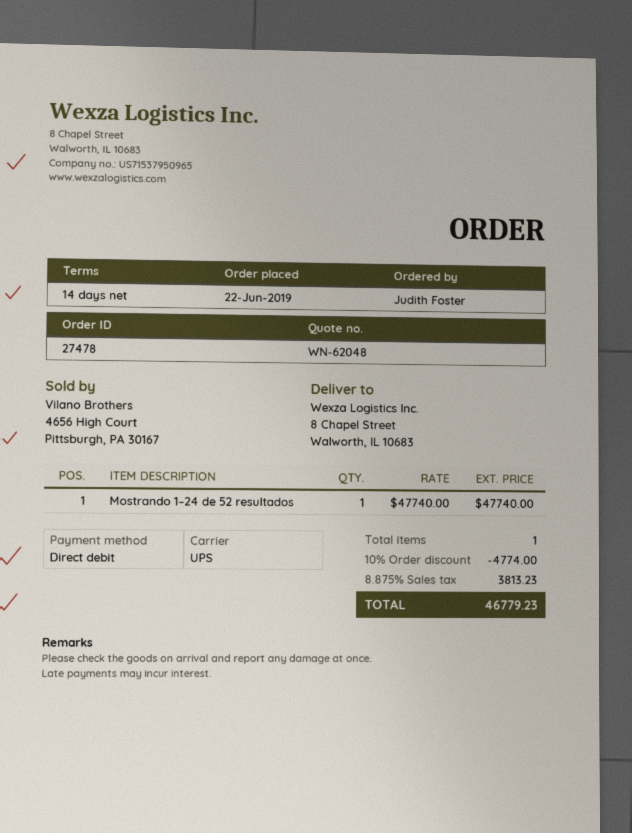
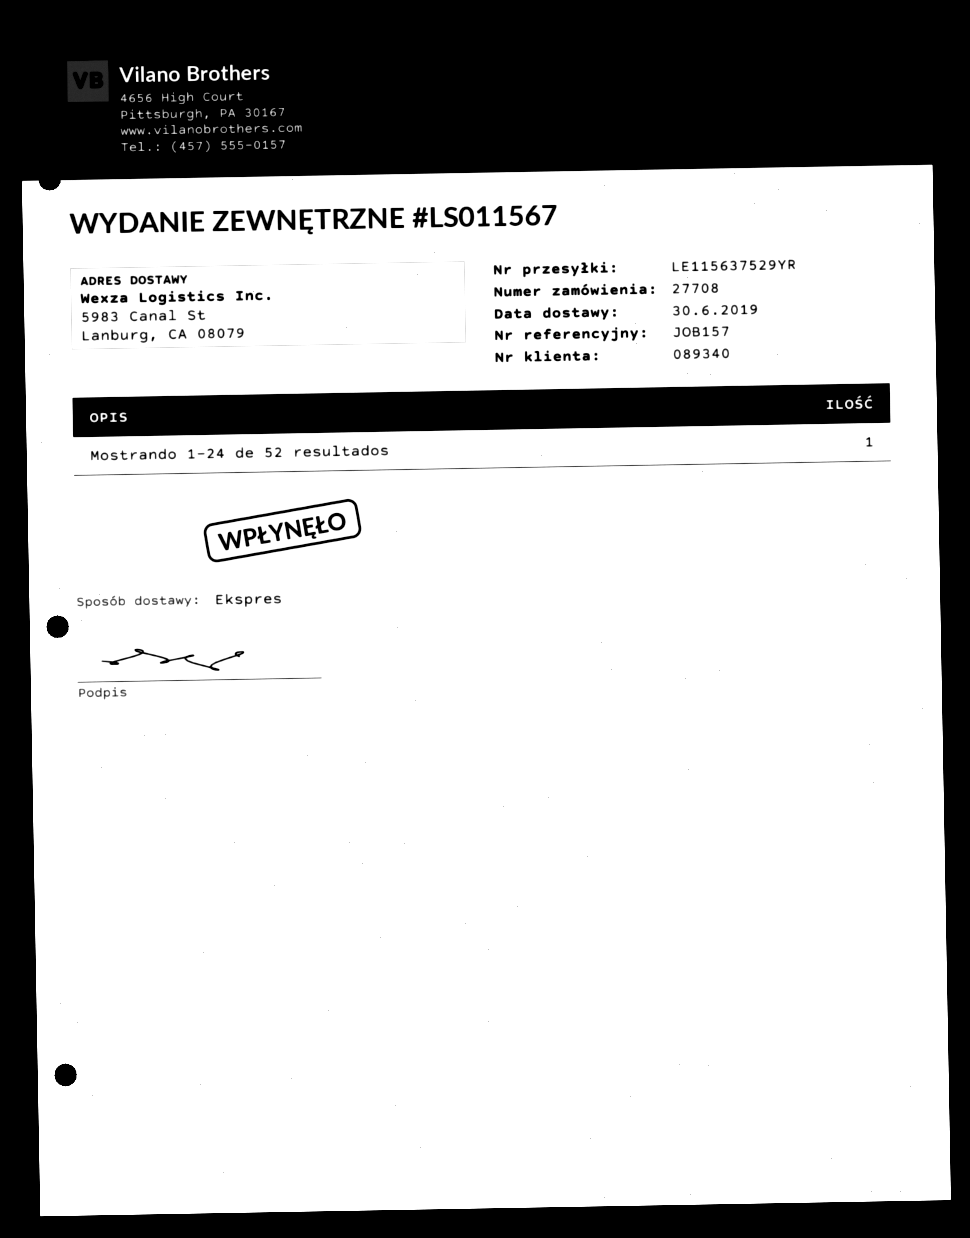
order number: 27478 -> 27708
shipping method: UPS -> express
ship to: 8 Chapel Street, Walworth, IL 10683 -> 5983 Canal St, Lanburg, CA 08079

